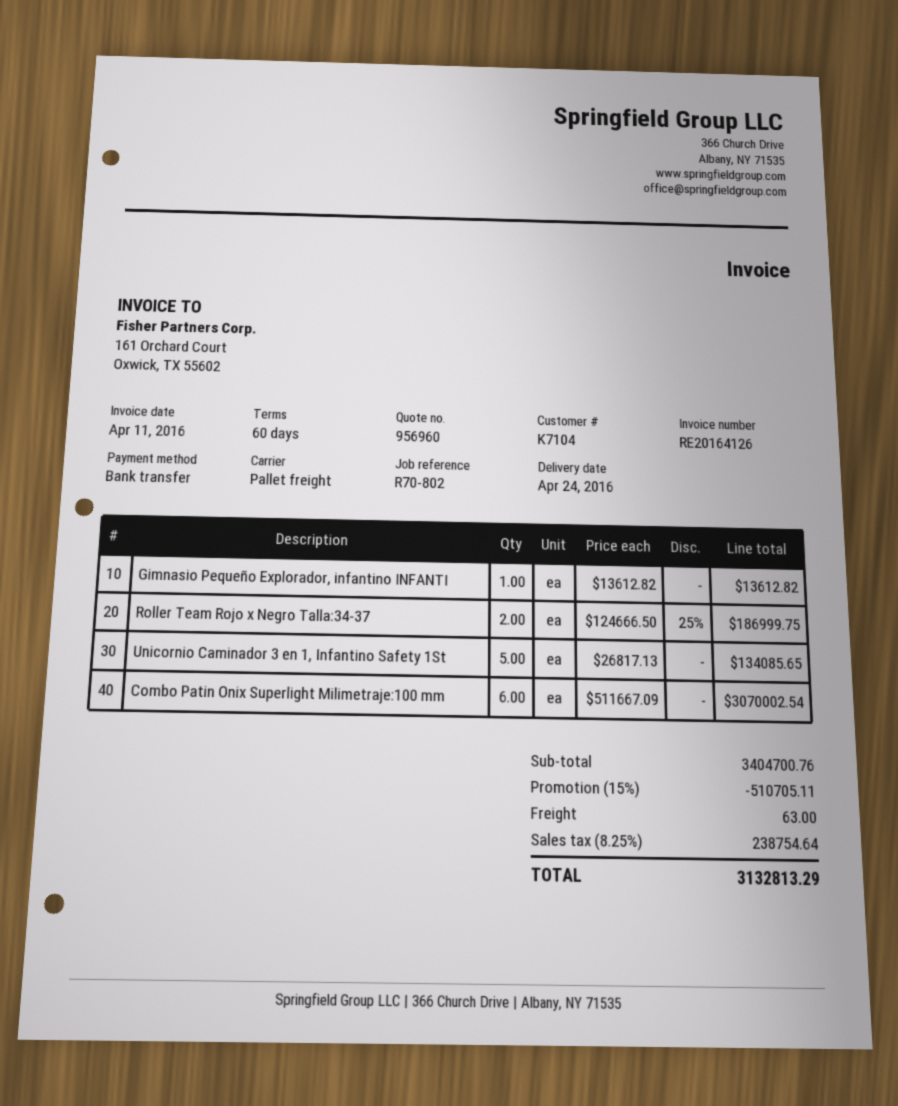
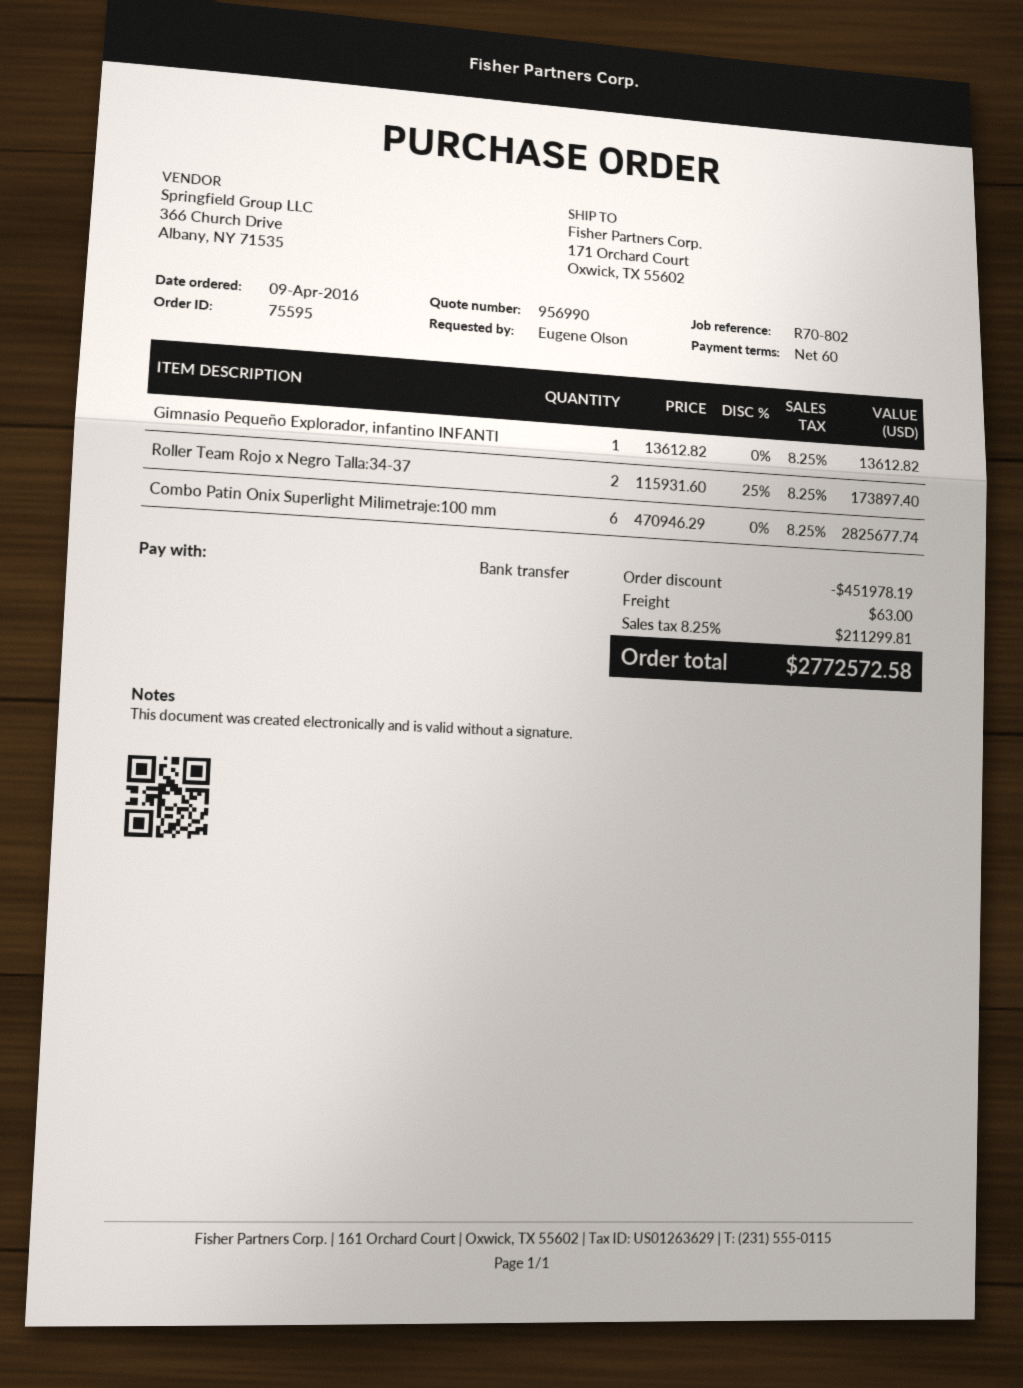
quote number: 956960 -> 956990
Roller Team Rojo x Negro Talla:34-37: 2 x 124666.50 - 25% = 186999.75 -> 2 x 115931.60 - 25% = 173897.40
Unicornio Caminador 3 en 1, Infantino Safety 1St: 5 x 26817.13 = 134085.65 -> none
Combo Patin Onix Superlight Milimetraje:100 mm: 6 x 511667.09 = 3070002.54 -> 6 x 470946.29 = 2825677.74
discount: 510705.11 -> 451978.19
tax: 8.25% = 238754.64 -> 8.25% = 211299.81
total: 3132813.29 -> 2772572.58

